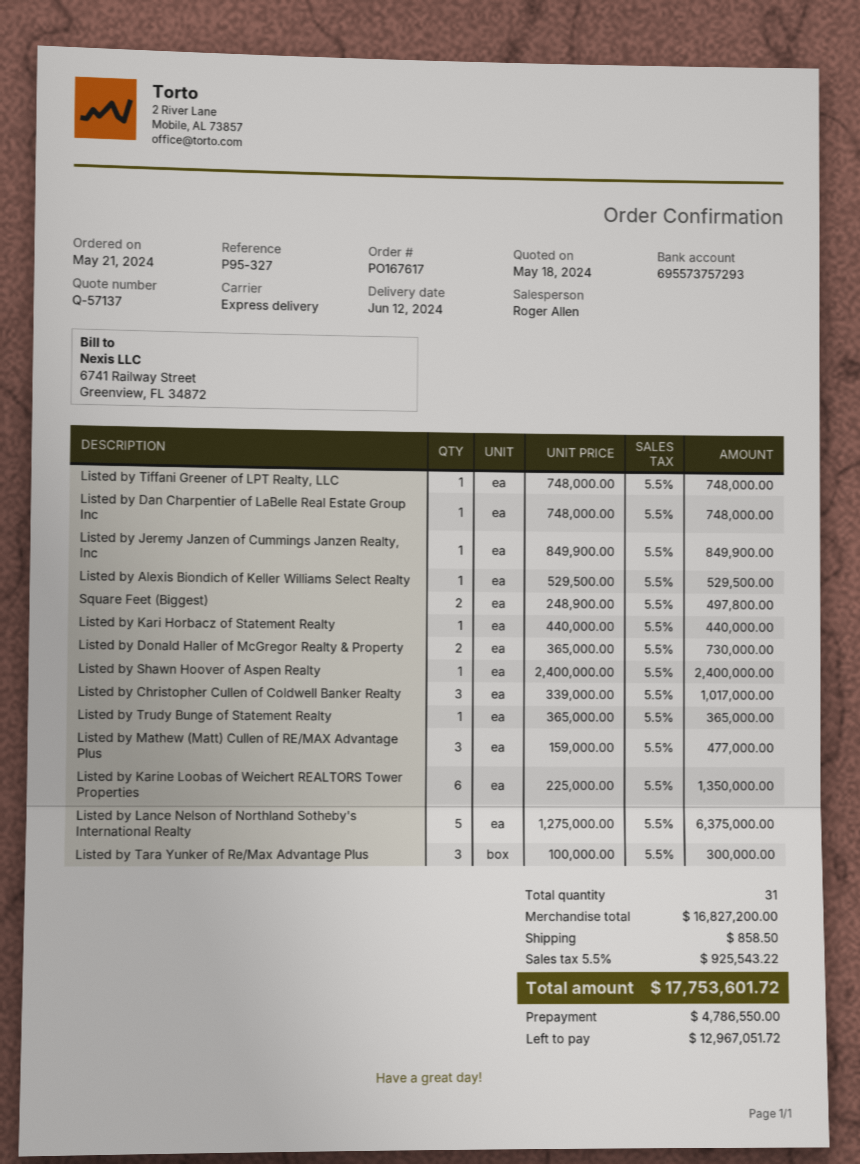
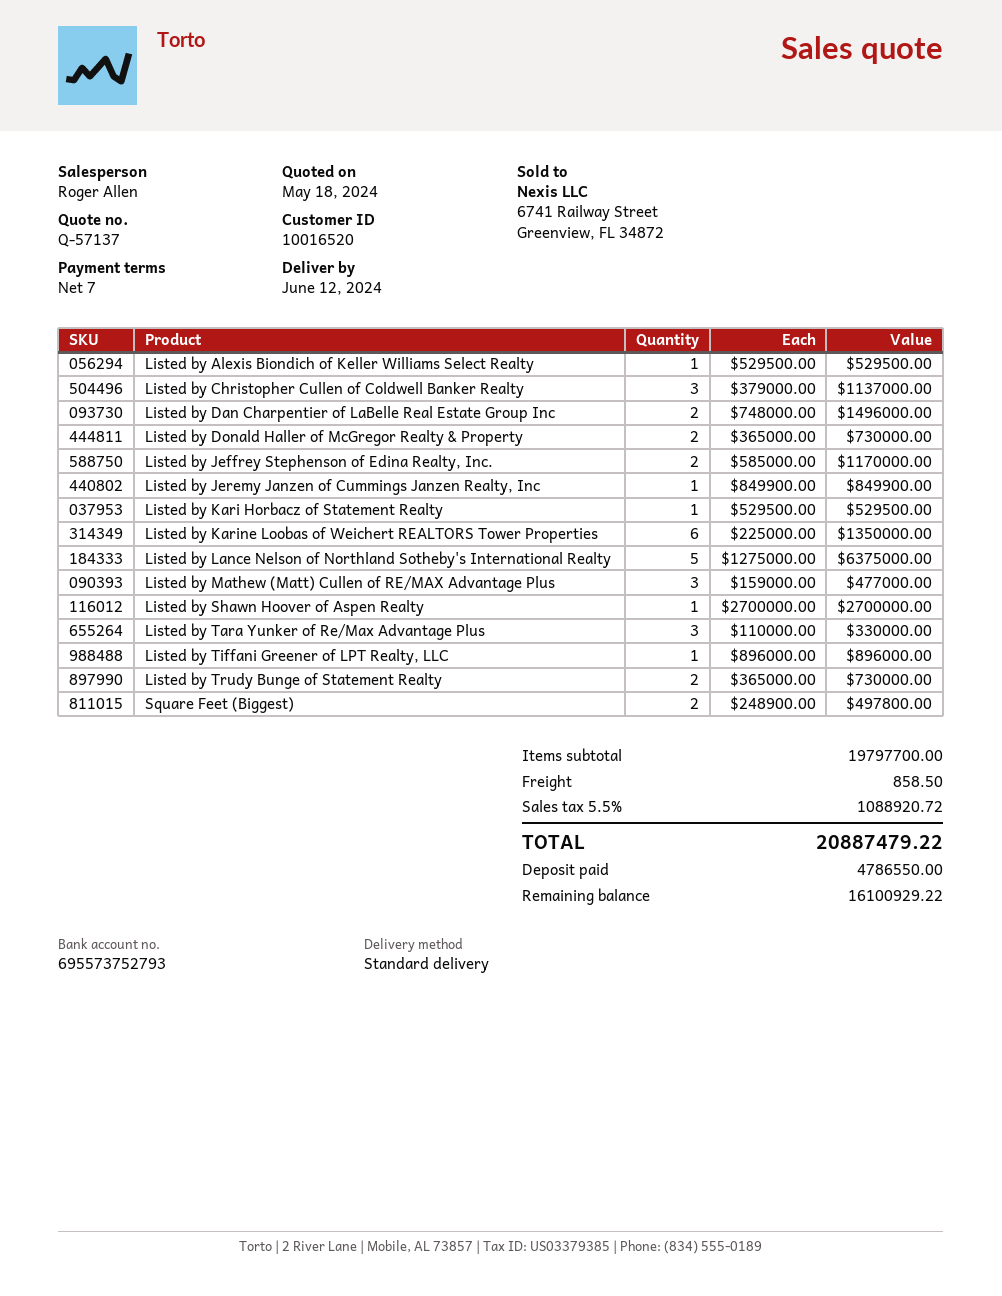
bank account: 695573757293 -> 695573752793
shipping method: express -> standard
Listed by Tiffani Greener of LPT Realty, LLC: 1 x 748000.00 = 748000.00 -> 1 x 896000.00 = 896000.00
Listed by Dan Charpentier of LaBelle Real Estate Group Inc: 1 x 748000.00 = 748000.00 -> 2 x 748000.00 = 1496000.00
Listed by Kari Horbacz of Statement Realty: 1 x 440000.00 = 440000.00 -> 1 x 529500.00 = 529500.00
Listed by Shawn Hoover of Aspen Realty: 1 x 2400000.00 = 2400000.00 -> 1 x 2700000.00 = 2700000.00
Listed by Christopher Cullen of Coldwell Banker Realty: 3 x 339000.00 = 1017000.00 -> 3 x 379000.00 = 1137000.00
Listed by Trudy Bunge of Statement Realty: 1 x 365000.00 = 365000.00 -> 2 x 365000.00 = 730000.00
Listed by Tara Yunker of Re/Max Advantage Plus: 3 x 100000.00 = 300000.00 -> 3 x 110000.00 = 330000.00
Listed by Jeffrey Stephenson of Edina Realty, Inc.: none -> 2 x 585000.00 = 1170000.00
subtotal: 16827200.00 -> 19797700.00
tax: 5.5% = 925543.22 -> 5.5% = 1088920.72
total: 17753601.72 -> 20887479.22
balance: 12967051.72 -> 16100929.22

